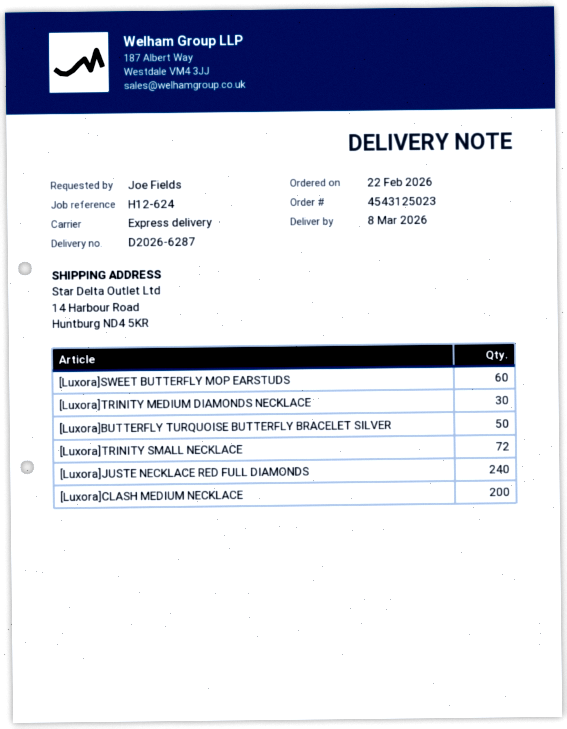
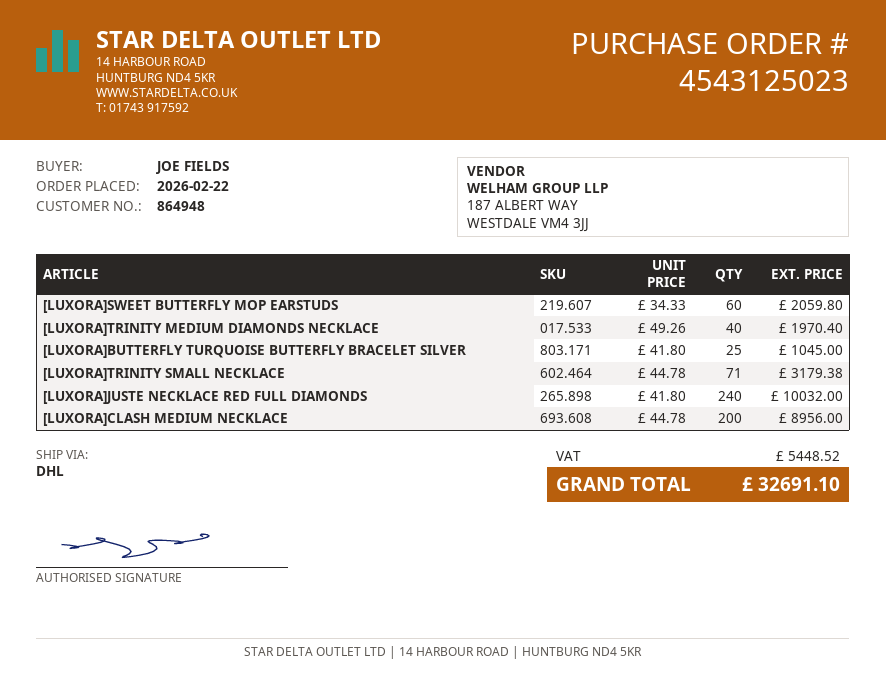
shipping method: express -> DHL
[Luxora]TRINITY MEDIUM DIAMONDS NECKLACE: 30 -> 40
[Luxora]BUTTERFLY TURQUOISE BUTTERFLY BRACELET SILVER: 50 -> 25
[Luxora]TRINITY SMALL NECKLACE: 72 -> 71

